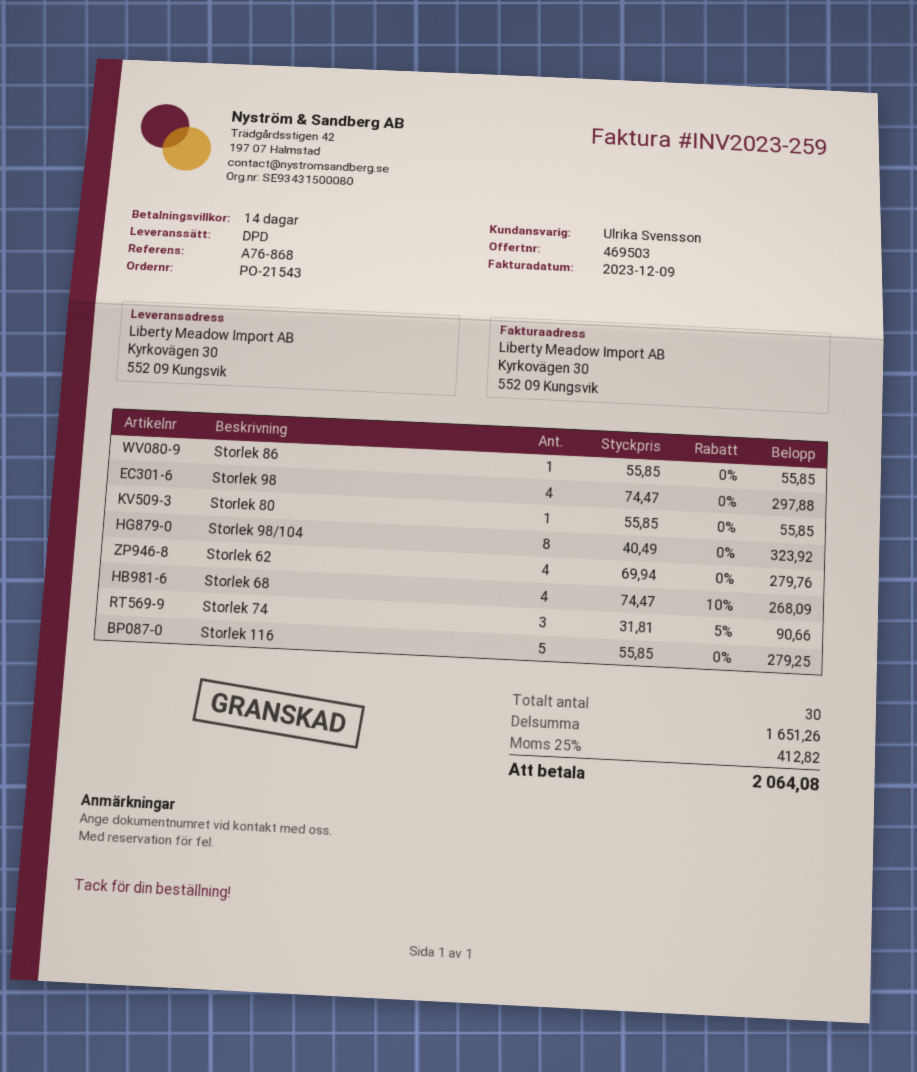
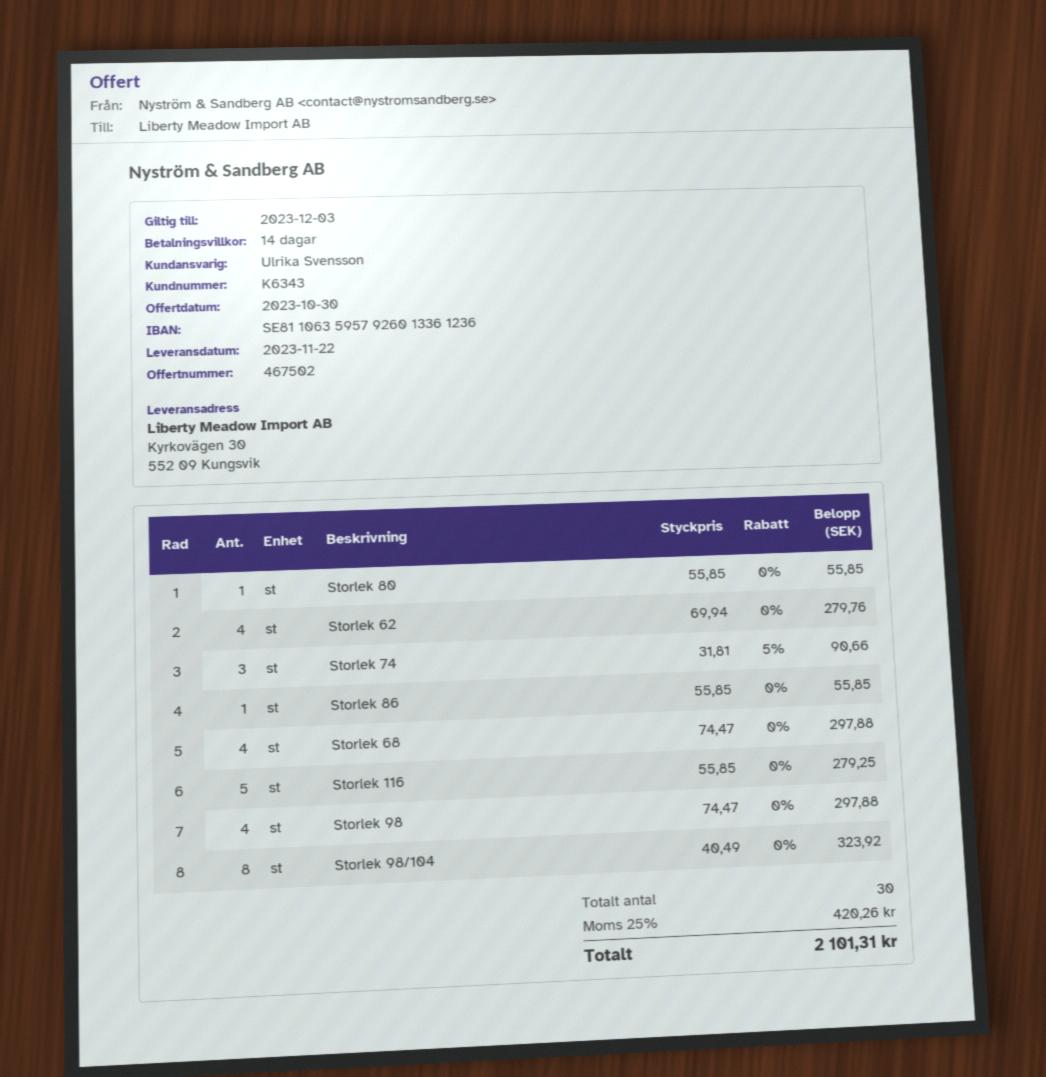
quote number: 469503 -> 467502
Storlek 68: 4 x 74.47 - 10% = 268.09 -> 4 x 74.47 = 297.88
tax: 25% = 412.82 -> 25% = 420.26
total: 2064.08 -> 2101.31

